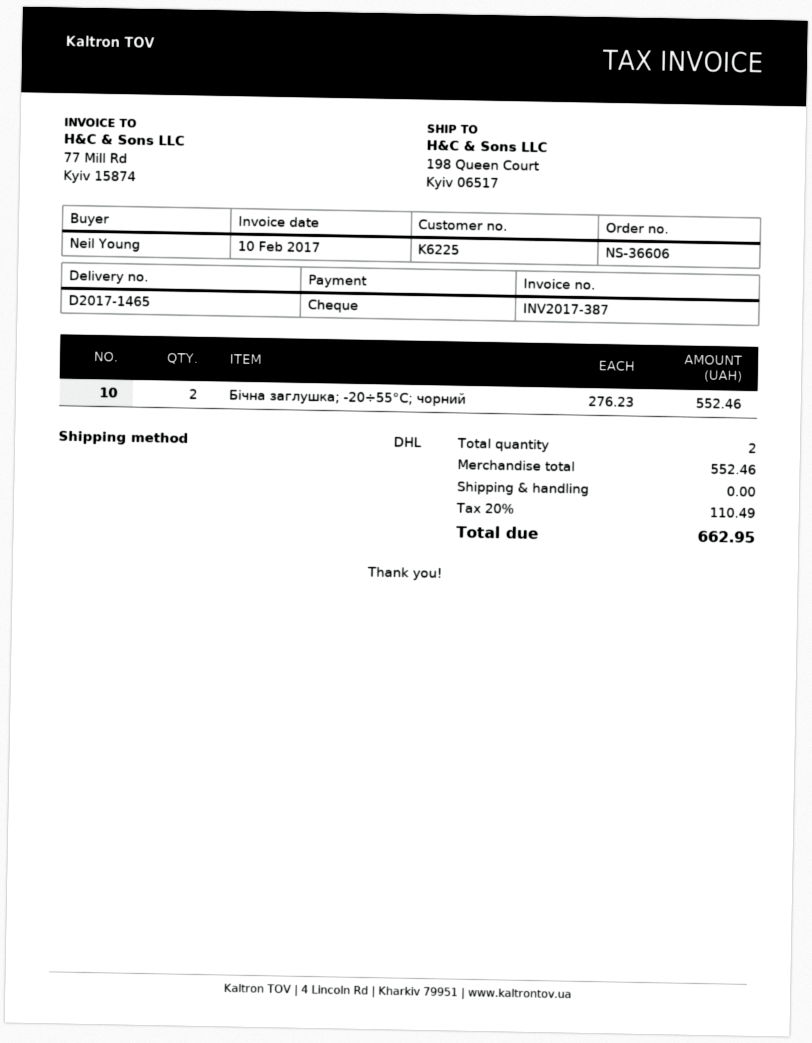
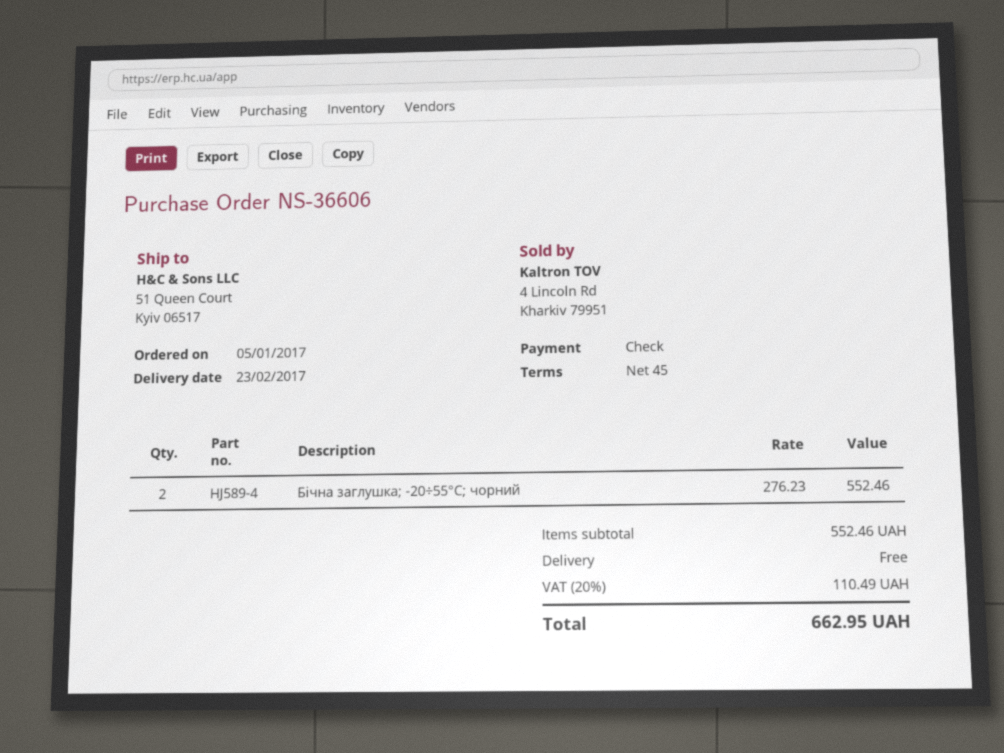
ship to: 198 Queen Court, Kyiv 06517 -> 51 Queen Court, Kyiv 06517

